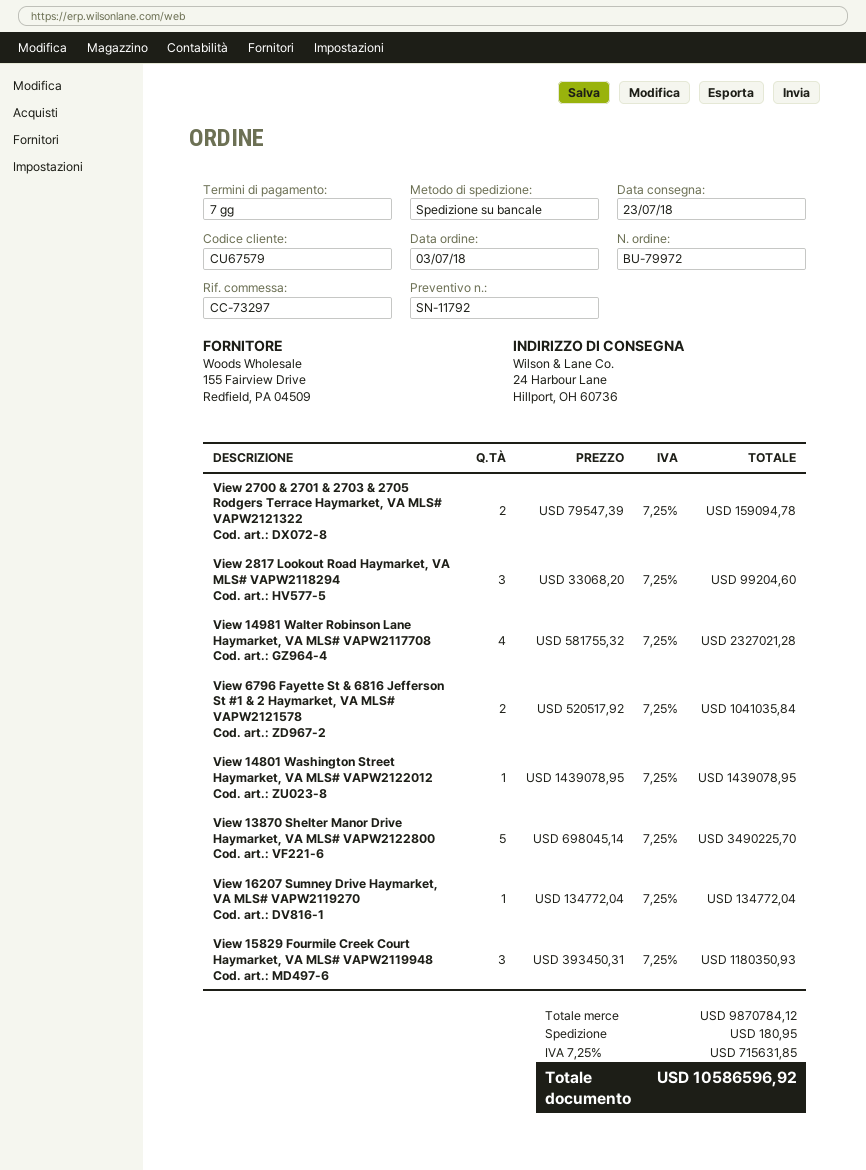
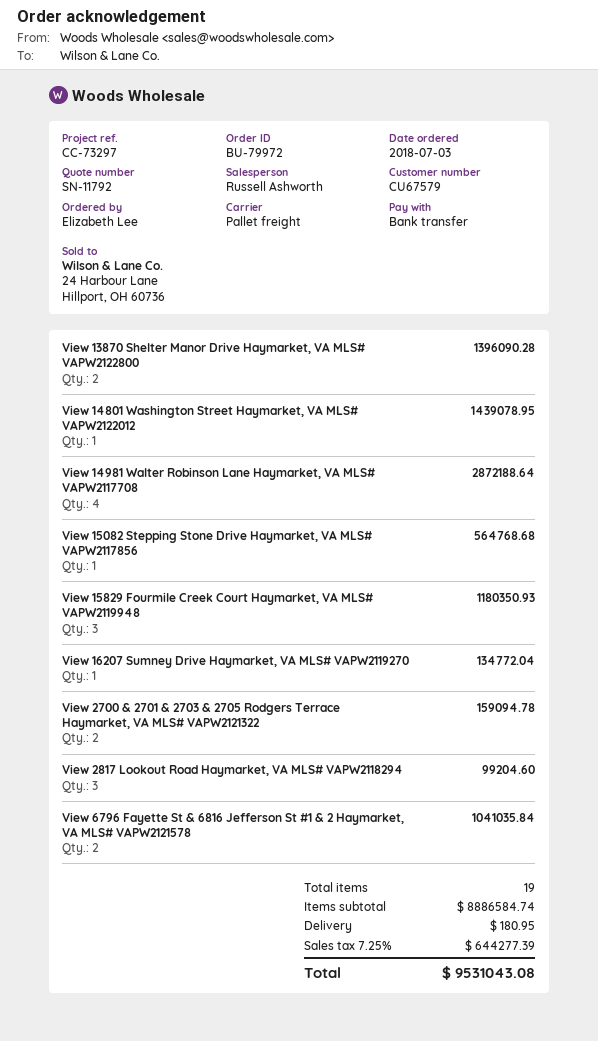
View 14981 Walter Robinson Lane Haymarket, VA MLS# VAPW2117708: 4 for 2327021.28 -> 4 for 2872188.64
View 13870 Shelter Manor Drive Haymarket, VA MLS# VAPW2122800: 5 for 3490225.70 -> 2 for 1396090.28
View 15082 Stepping Stone Drive Haymarket, VA MLS# VAPW2117856: none -> 1 for 564768.68
subtotal: 9870784.12 -> 8886584.74
tax: 7.25% = 715631.85 -> 7.25% = 644277.39
total: 10586596.92 -> 9531043.08

